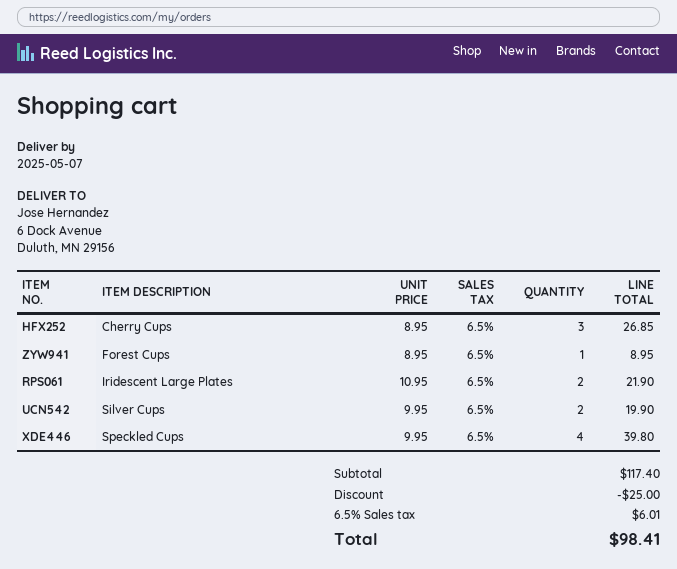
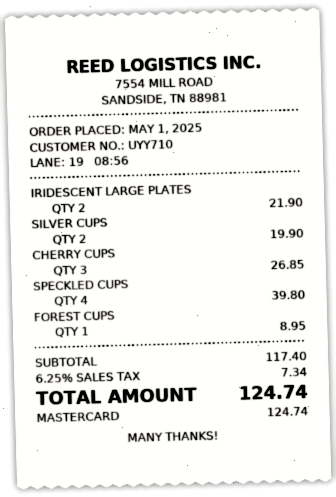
discount: 25.00 -> none
tax: 6.5% = 6.01 -> 6.25% = 7.34
total: 98.41 -> 124.74

